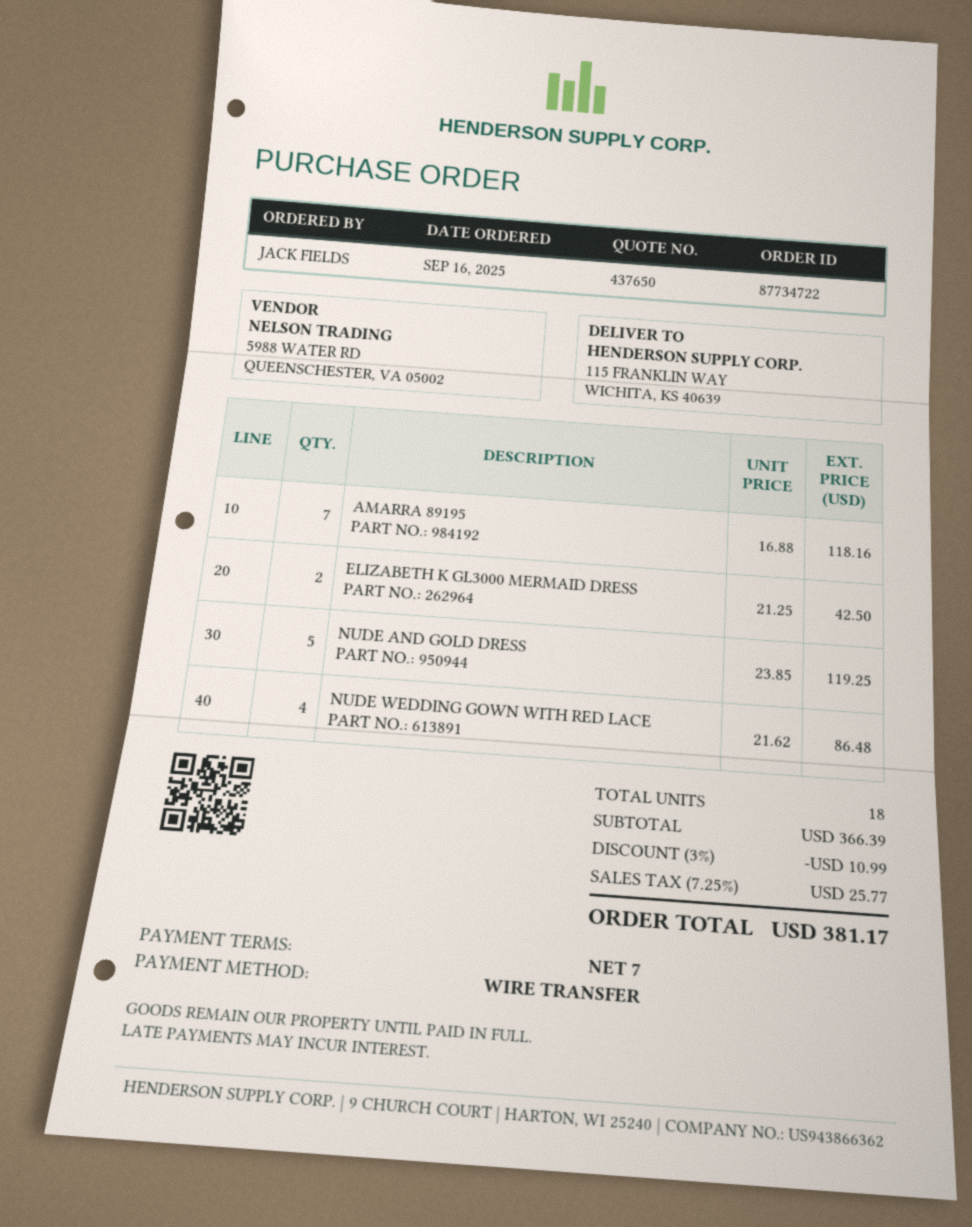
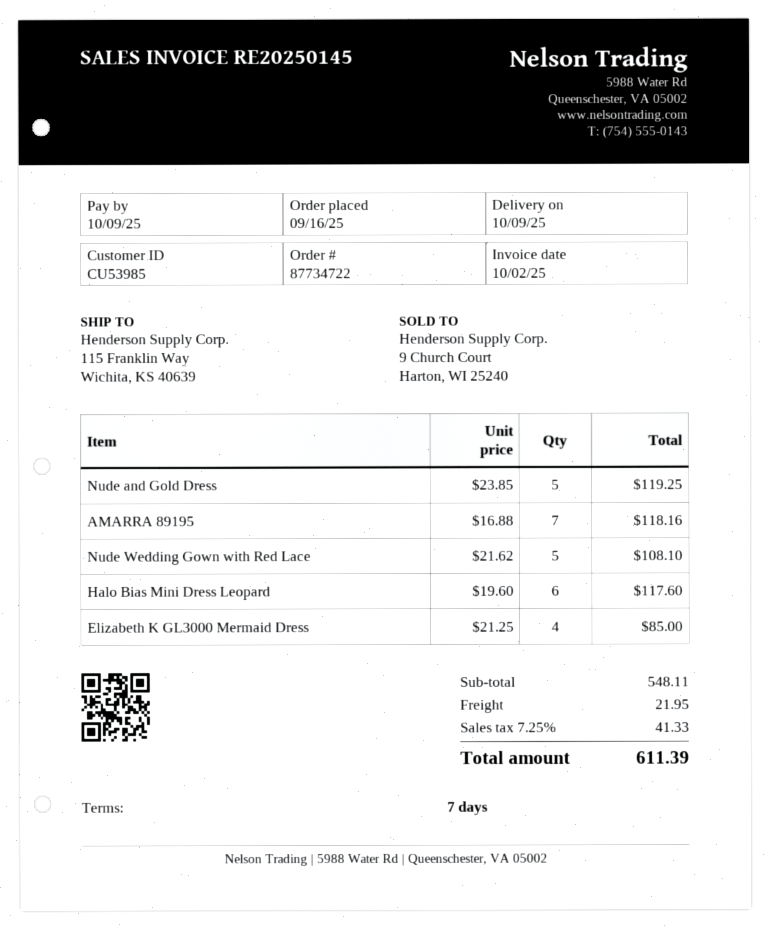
ELIZABETH K GL3000 MERMAID DRESS: 2 x 21.25 = 42.50 -> 4 x 21.25 = 85.00
NUDE WEDDING GOWN WITH RED LACE: 4 x 21.62 = 86.48 -> 5 x 21.62 = 108.10
Halo Bias Mini Dress Leopard: none -> 6 x 19.60 = 117.60
subtotal: 366.39 -> 548.11
discount: 3% = 10.99 -> none
shipping: none -> 21.95
tax: 7.25% = 25.77 -> 7.25% = 41.33
total: 381.17 -> 611.39

